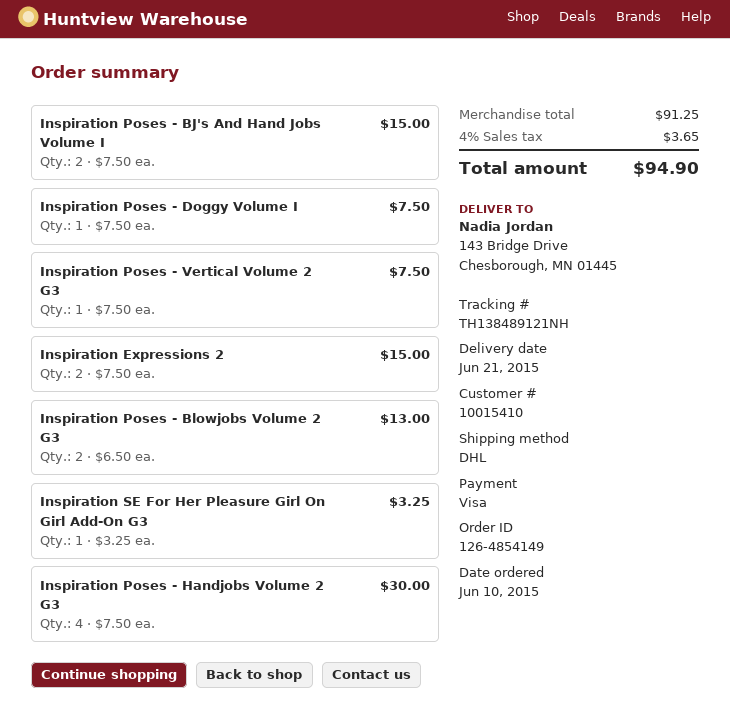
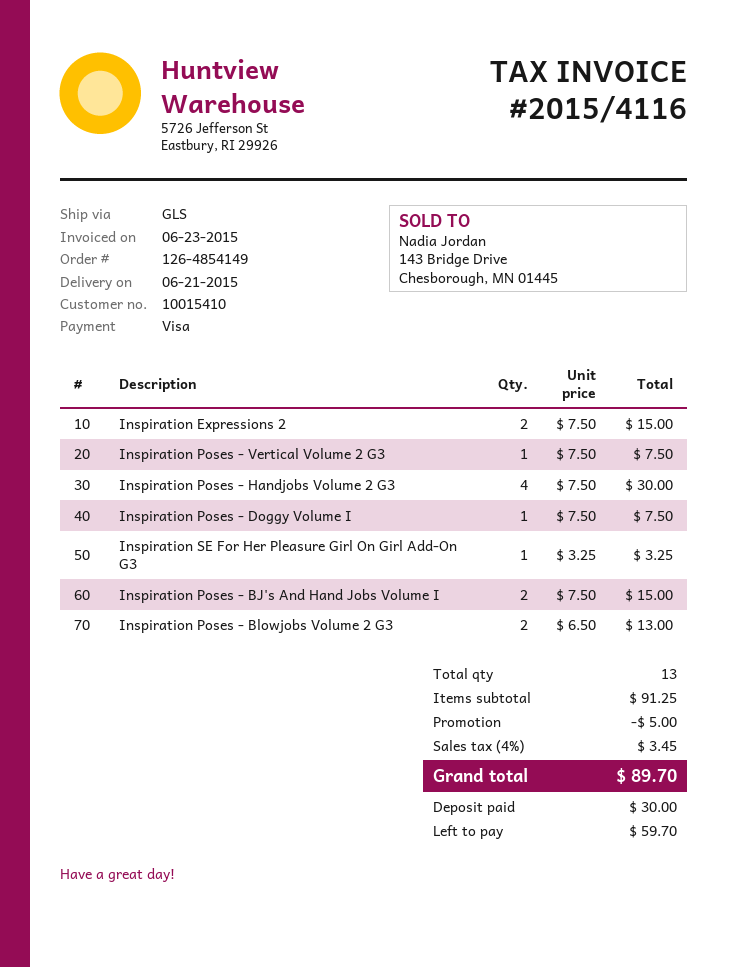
shipping method: DHL -> GLS
discount: none -> 5.00
tax: 4% = 3.65 -> 4% = 3.45
total: 94.90 -> 89.70

